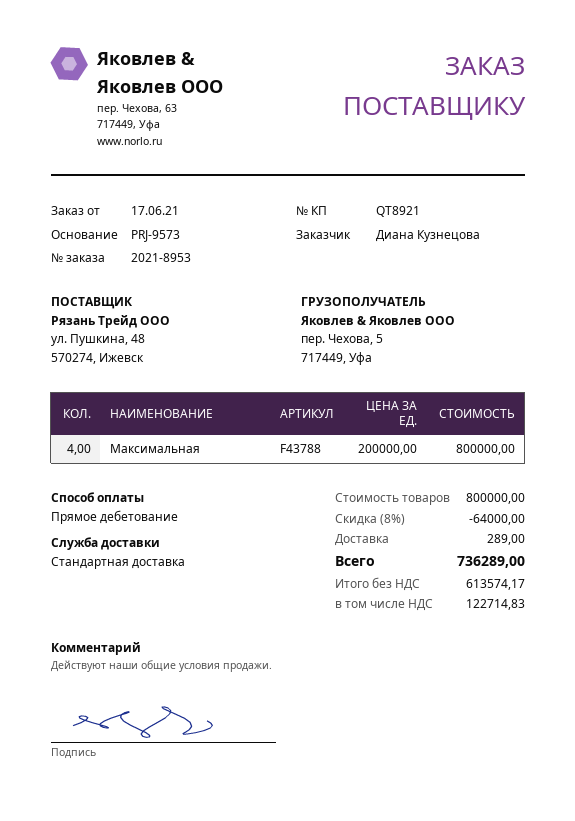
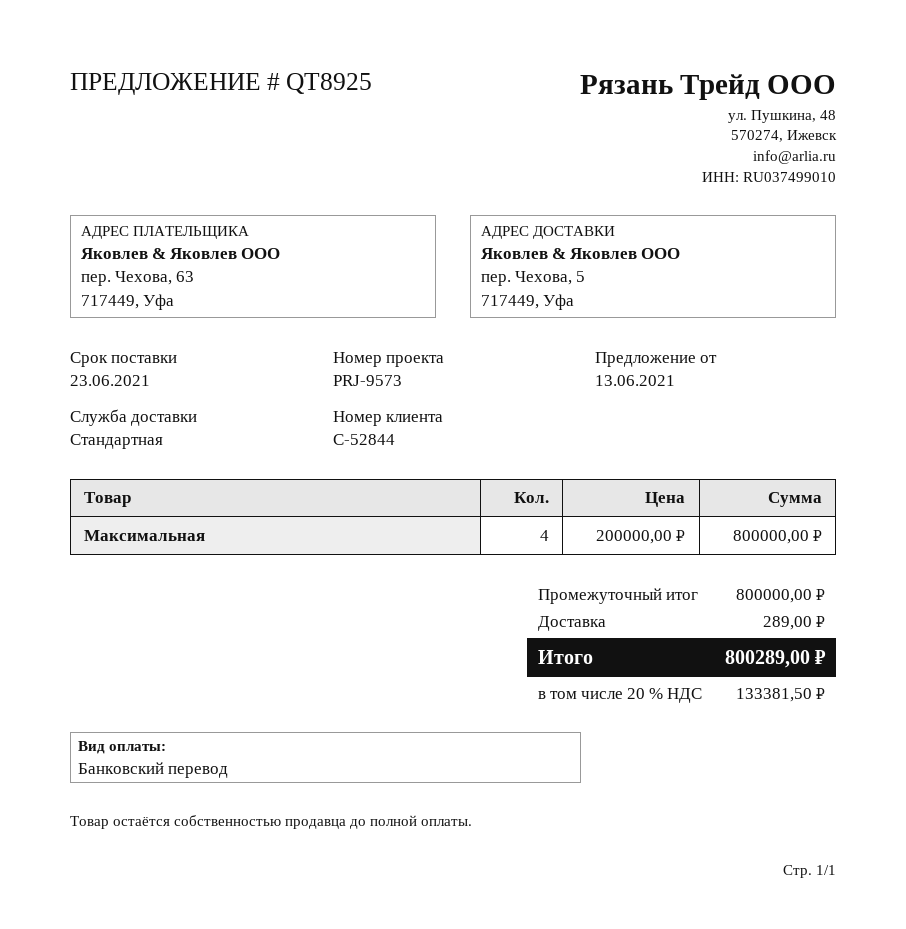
quote number: QT8921 -> QT8925
payment method: direct debit -> bank transfer
discount: 8% = 64000.00 -> none
tax: 122714.83 -> 133381.50
total: 736289.00 -> 800289.00

